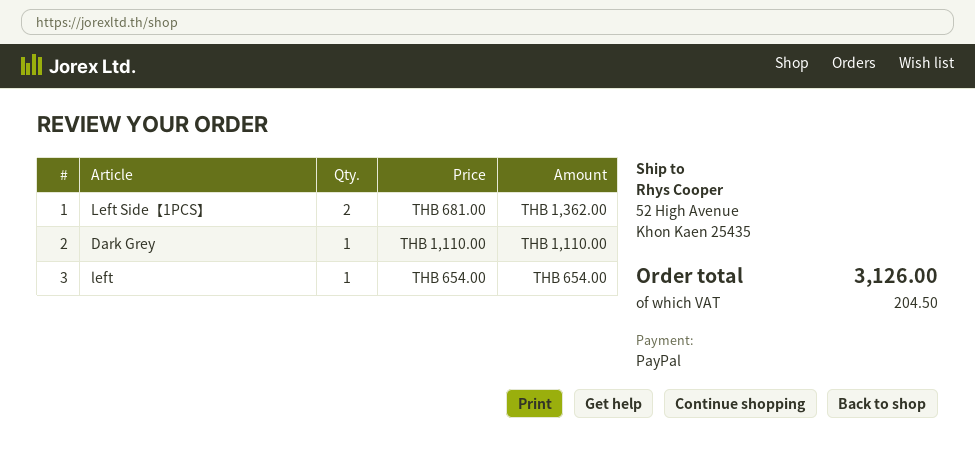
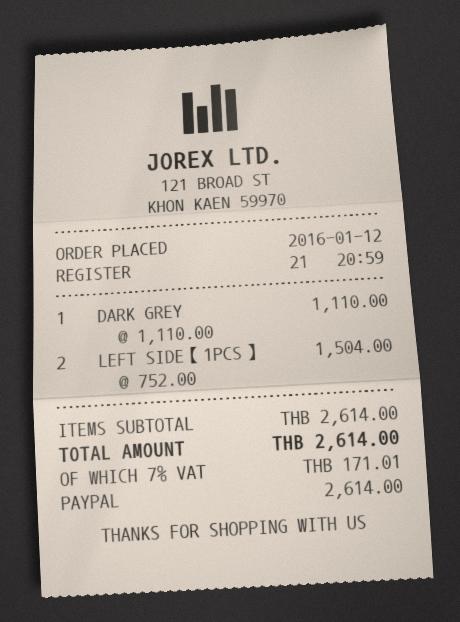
Left Side【1PCS】: 2 x 681.00 = 1362.00 -> 2 x 752.00 = 1504.00
left: 1 x 654.00 = 654.00 -> none
tax: 204.50 -> 171.01
total: 3126.00 -> 2614.00

